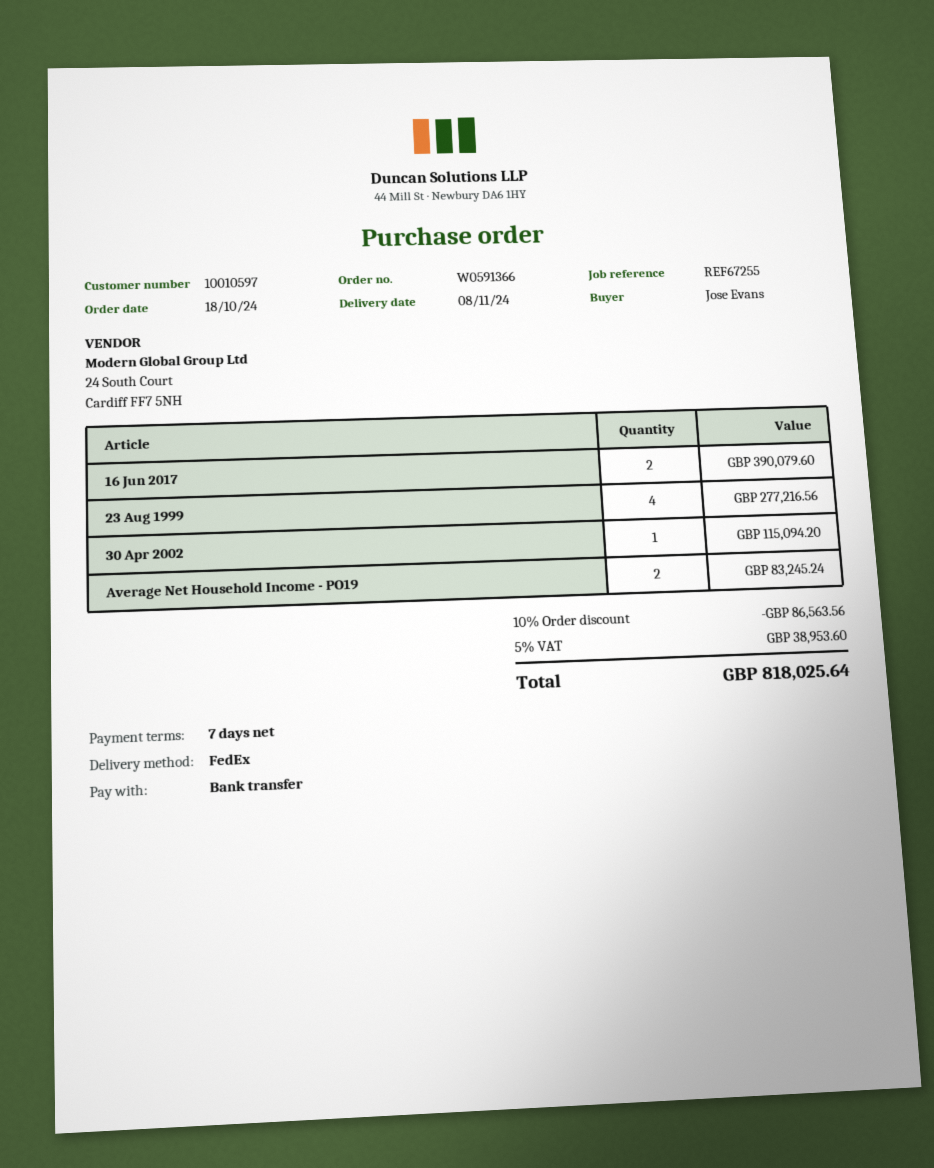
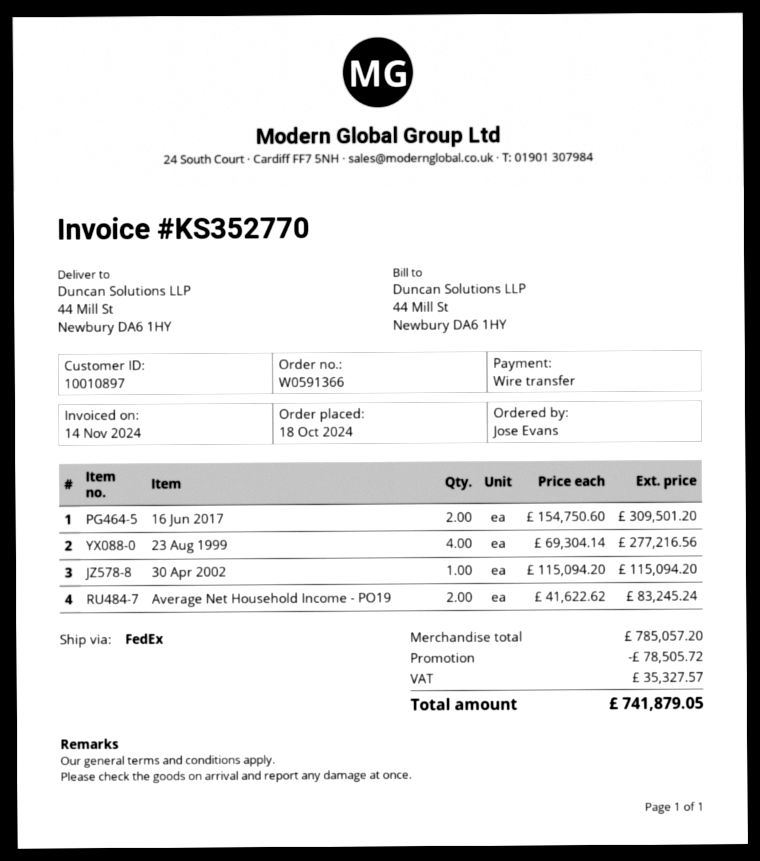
customer number: 10010597 -> 10010897
16 Jun 2017: 2 for 390079.60 -> 2 for 309501.20
discount: 86563.56 -> 78505.72
tax: 38953.60 -> 35327.57
total: 818025.64 -> 741879.05

